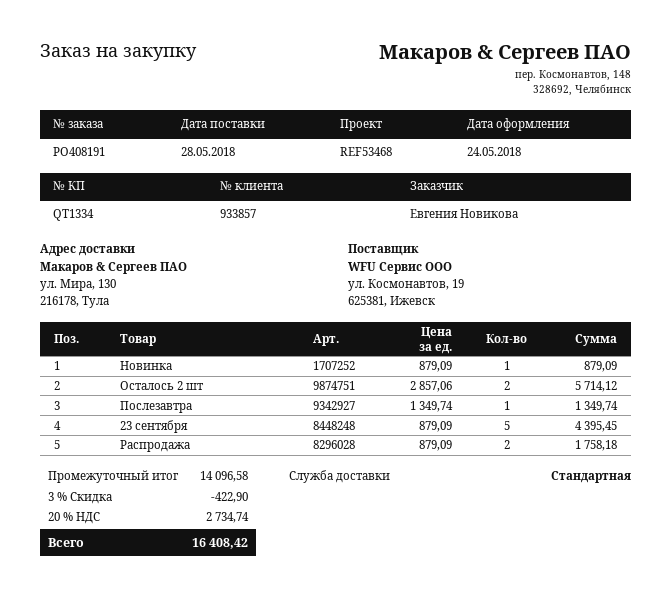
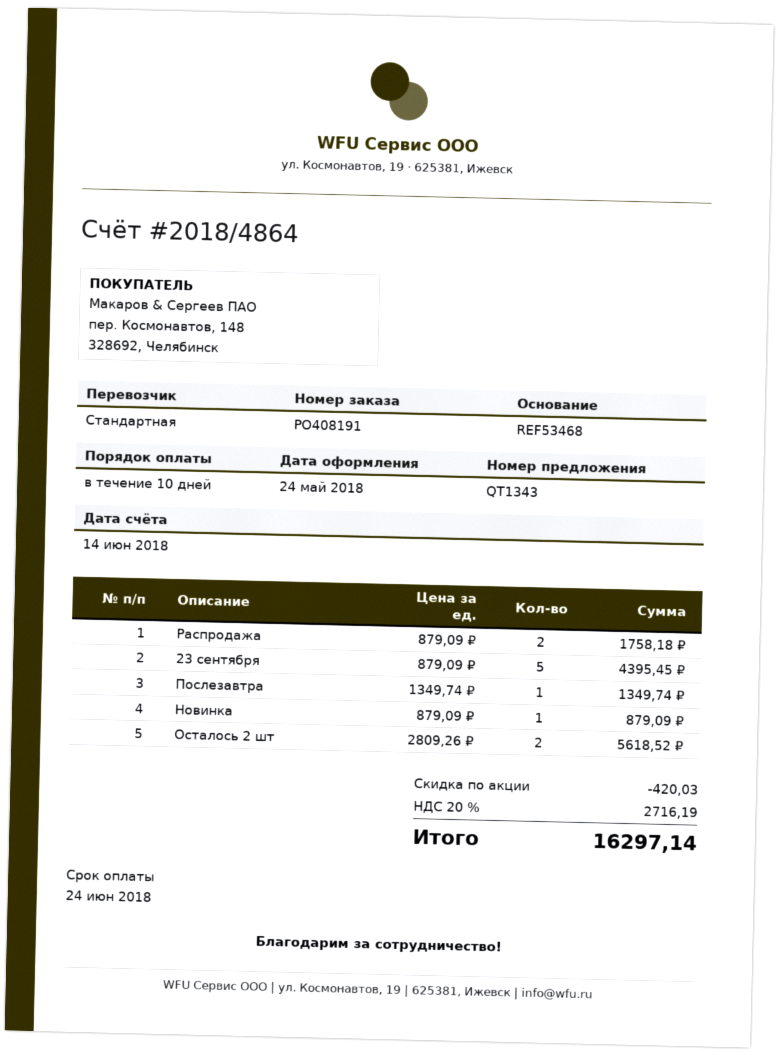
quote number: QT1334 -> QT1343
Осталось 2 шт: 2 x 2857.06 = 5714.12 -> 2 x 2809.26 = 5618.52
discount: 422.90 -> 420.03
tax: 20% = 2734.74 -> 20% = 2716.19
total: 16408.42 -> 16297.14

